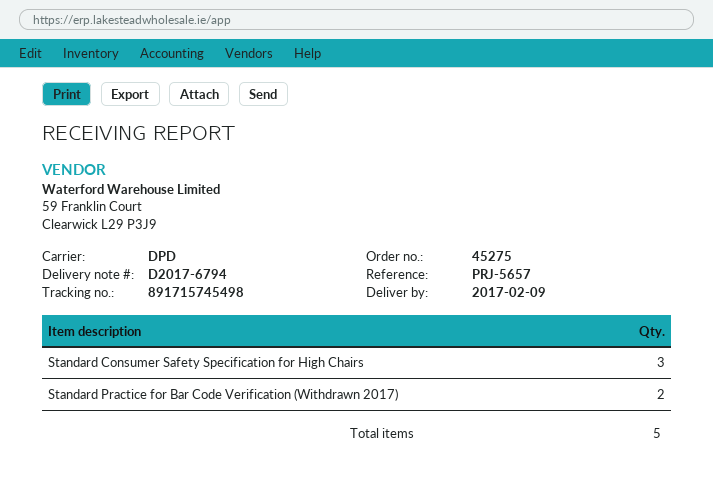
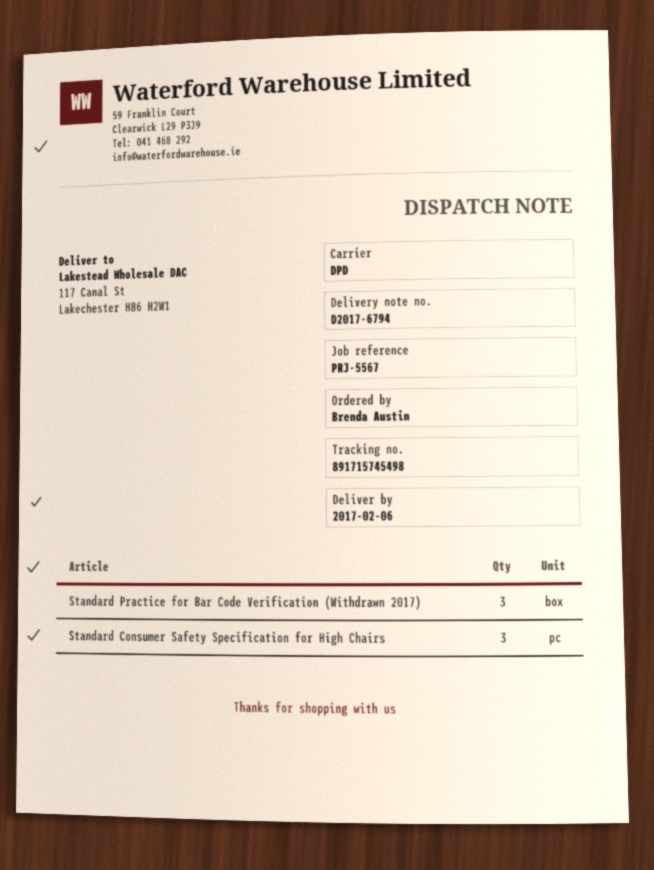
delivery date: 2017-02-09 -> 2017-02-06
reference: PRJ-5657 -> PRJ-5567
Standard Practice for Bar Code Verification (Withdrawn 2017): 2 -> 3

